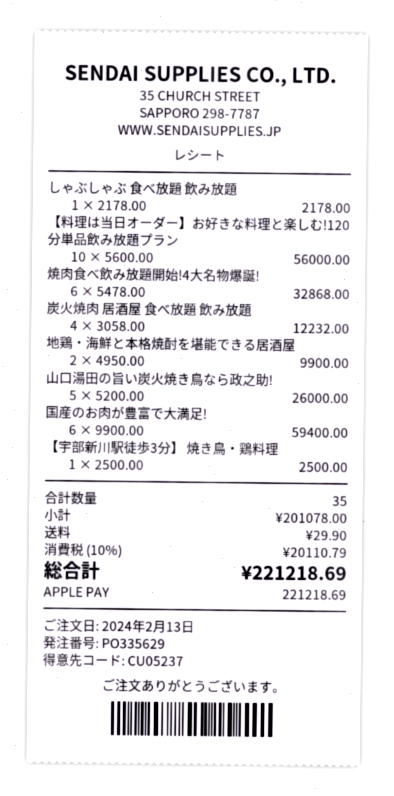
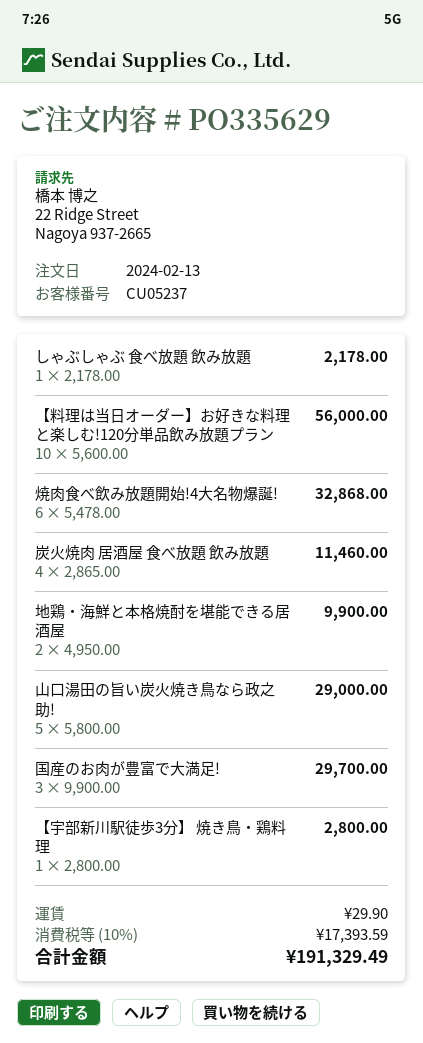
炭火焼肉 居酒屋 食べ放題 飲み放題: 4 x 3058.00 = 12232.00 -> 4 x 2865.00 = 11460.00
山口湯田の旨い炭火焼き鳥なら政之助!: 5 x 5200.00 = 26000.00 -> 5 x 5800.00 = 29000.00
国産のお肉が豊富で大満足!: 6 x 9900.00 = 59400.00 -> 3 x 9900.00 = 29700.00
【宇部新川駅徒歩3分】 焼き鳥・鶏料理: 1 x 2500.00 = 2500.00 -> 1 x 2800.00 = 2800.00
tax: 10% = 20110.79 -> 10% = 17393.59
total: 221218.69 -> 191329.49

